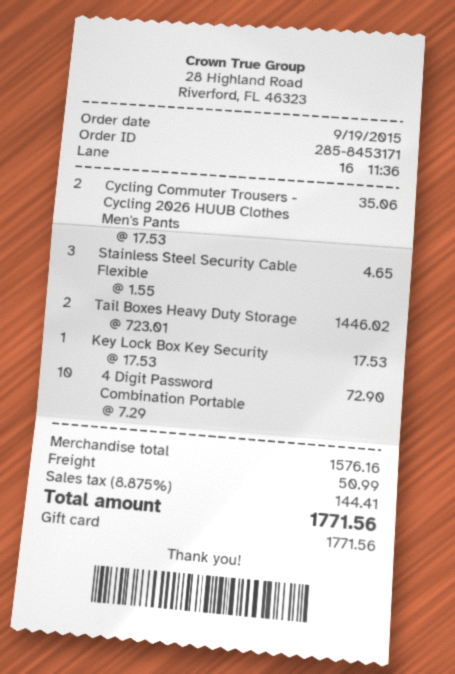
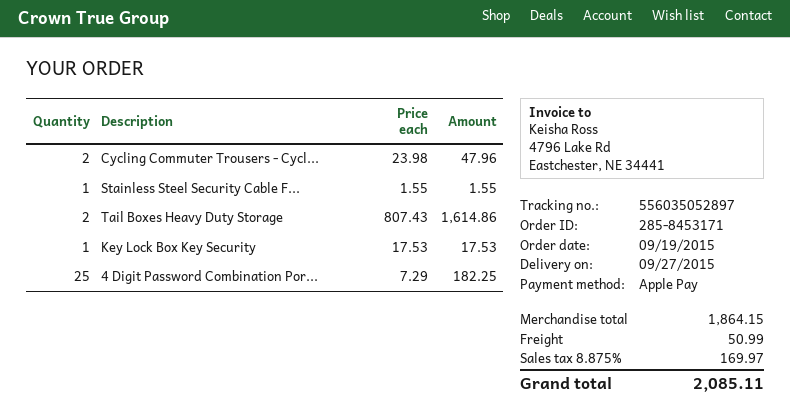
payment method: gift card -> Apple Pay
Cycling Commuter Trousers - Cycling 2026 HUUB Clothes Men's Pants: 2 x 17.53 = 35.06 -> 2 x 23.98 = 47.96
Stainless Steel Security Cable Flexible: 3 x 1.55 = 4.65 -> 1 x 1.55 = 1.55
Tail Boxes Heavy Duty Storage: 2 x 723.01 = 1446.02 -> 2 x 807.43 = 1614.86
4 Digit Password Combination Portable: 10 x 7.29 = 72.90 -> 25 x 7.29 = 182.25
subtotal: 1576.16 -> 1864.15
tax: 8.875% = 144.41 -> 8.875% = 169.97
total: 1771.56 -> 2085.11

